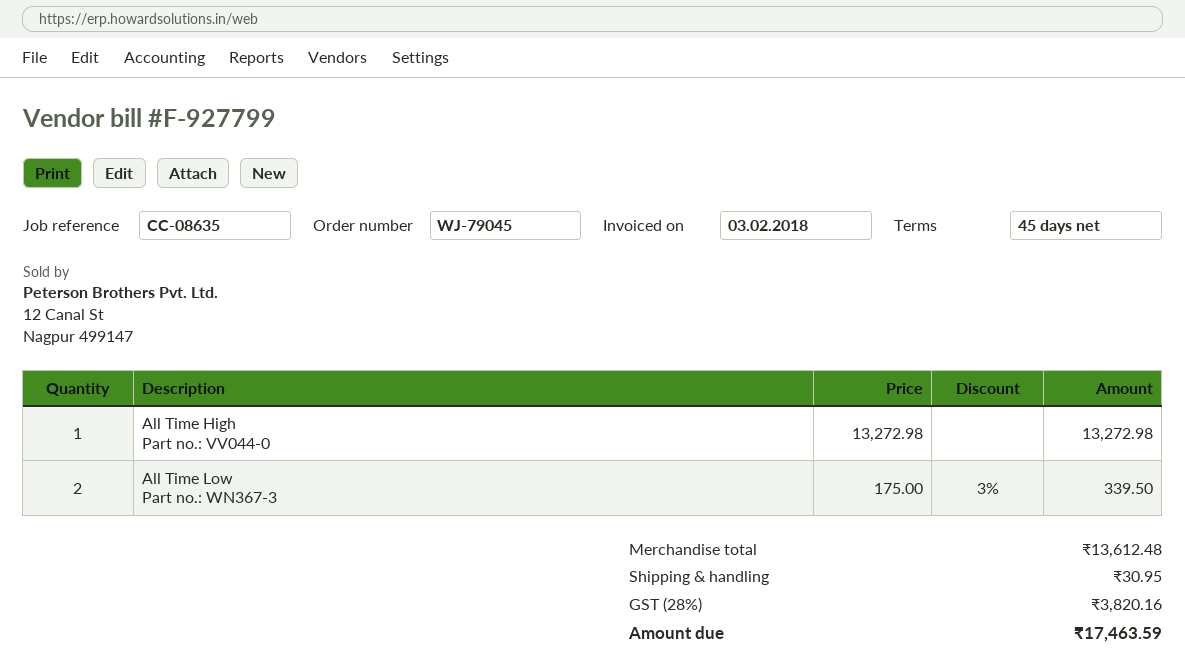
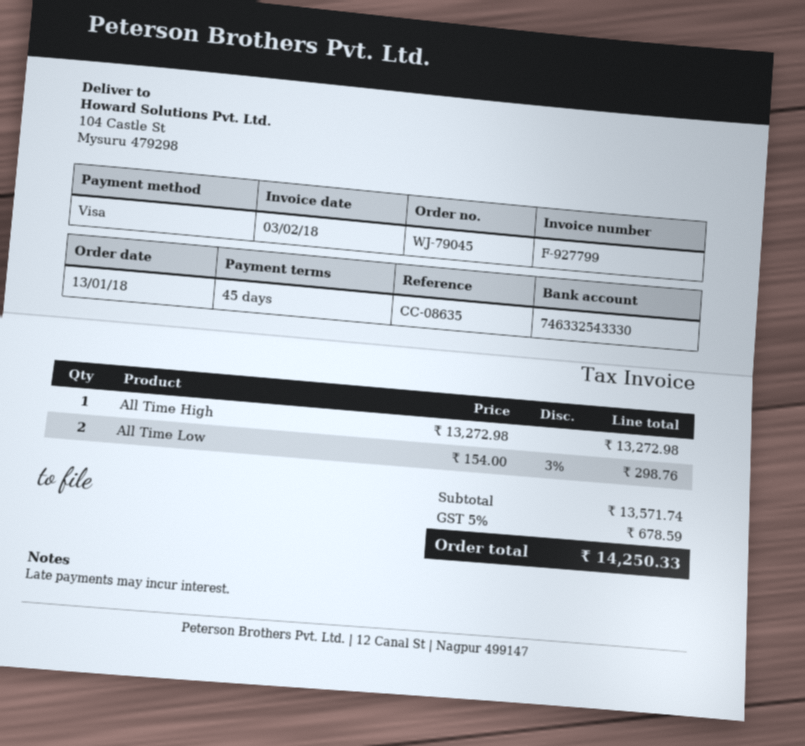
All Time Low: 2 x 175.00 - 3% = 339.50 -> 2 x 154.00 - 3% = 298.76
subtotal: 13612.48 -> 13571.74
shipping: 30.95 -> none
tax: 28% = 3820.16 -> 5% = 678.59
total: 17463.59 -> 14250.33

